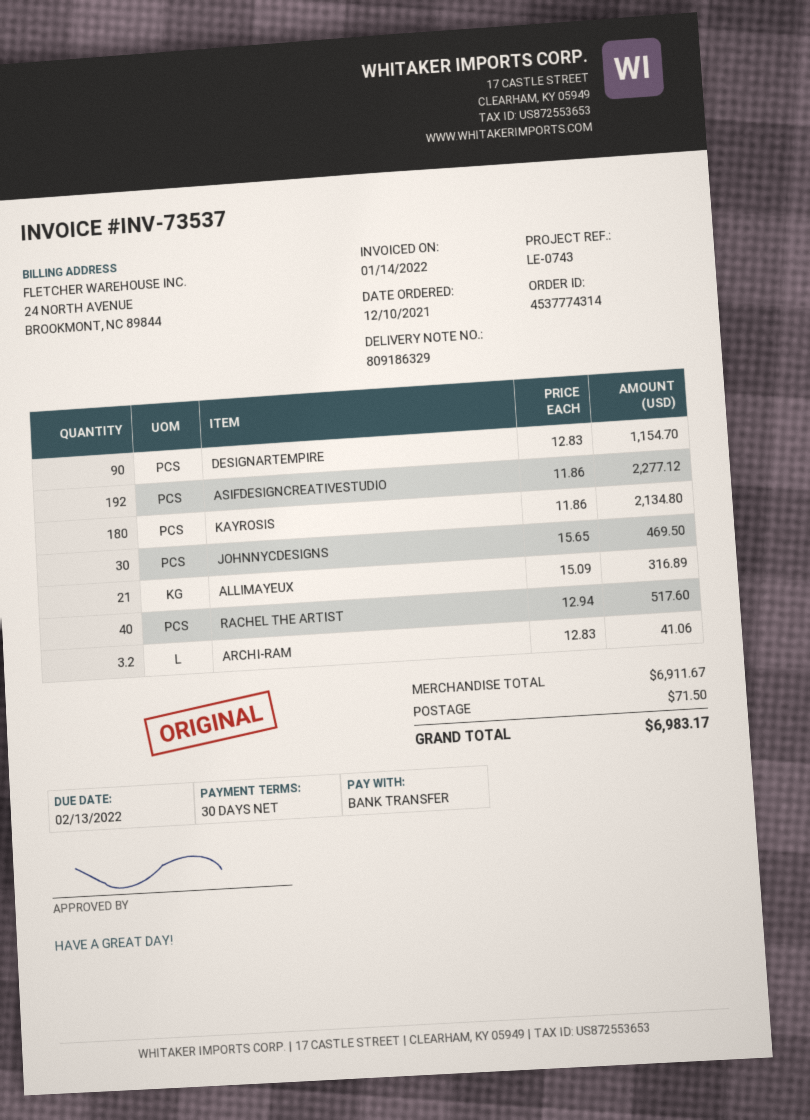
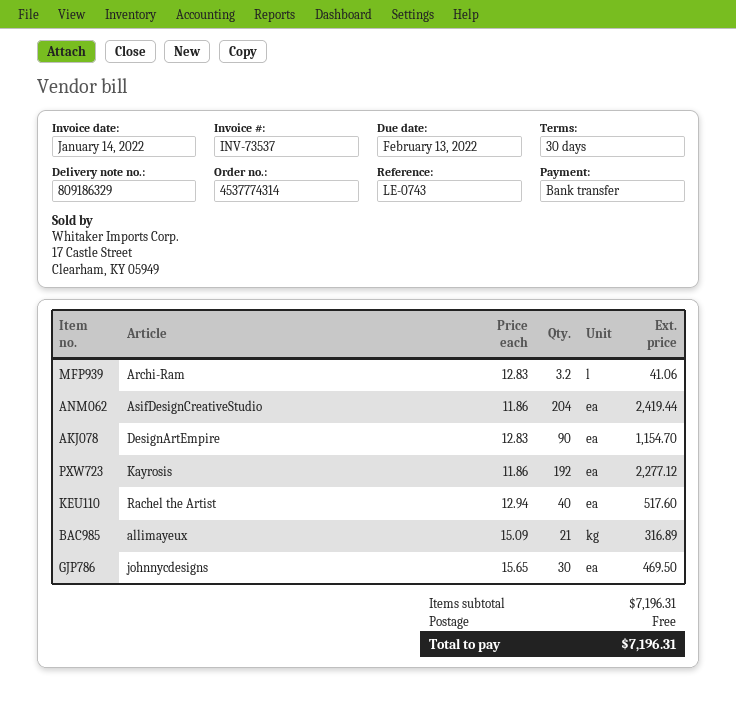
ASIFDESIGNCREATIVESTUDIO: 192 x 11.86 = 2277.12 -> 204 x 11.86 = 2419.44
KAYROSIS: 180 x 11.86 = 2134.80 -> 192 x 11.86 = 2277.12
subtotal: 6911.67 -> 7196.31
shipping: 71.50 -> 0.00
total: 6983.17 -> 7196.31

